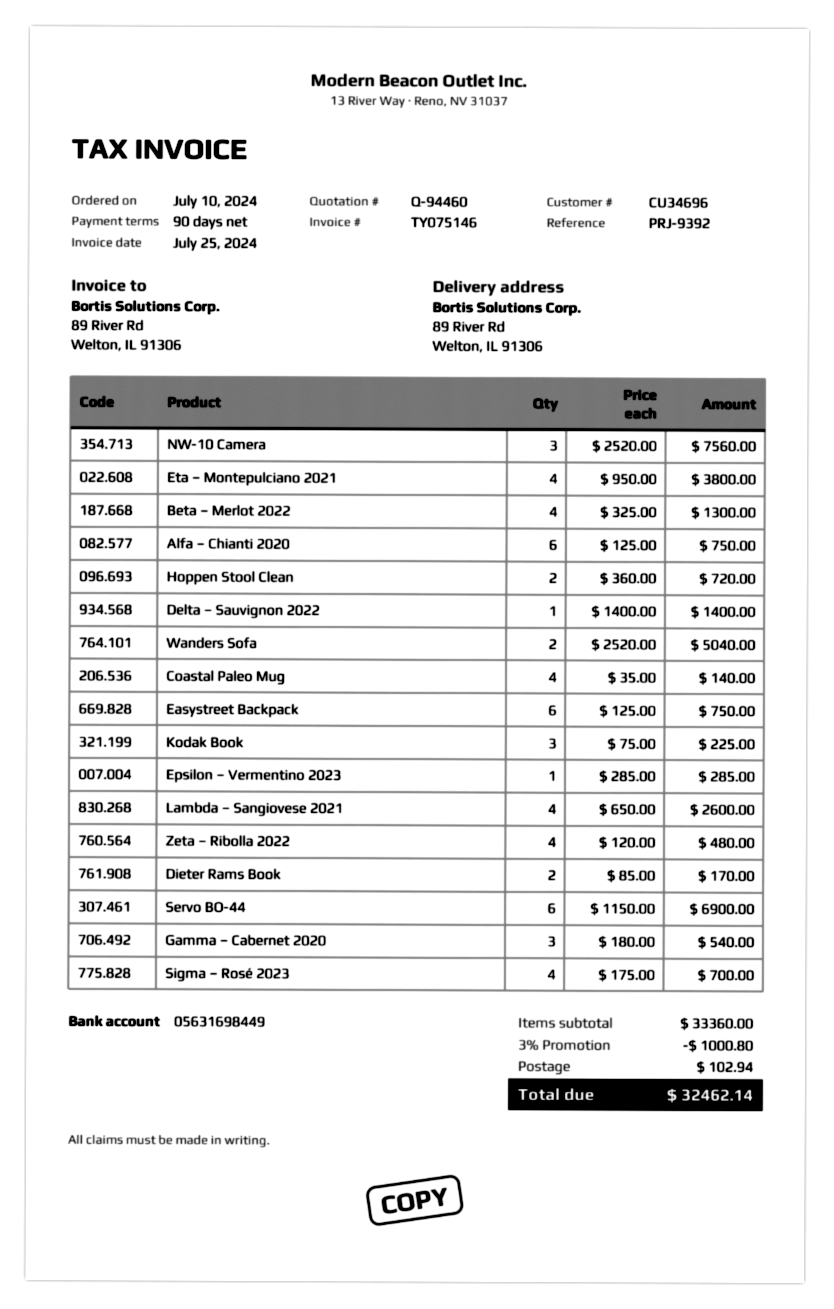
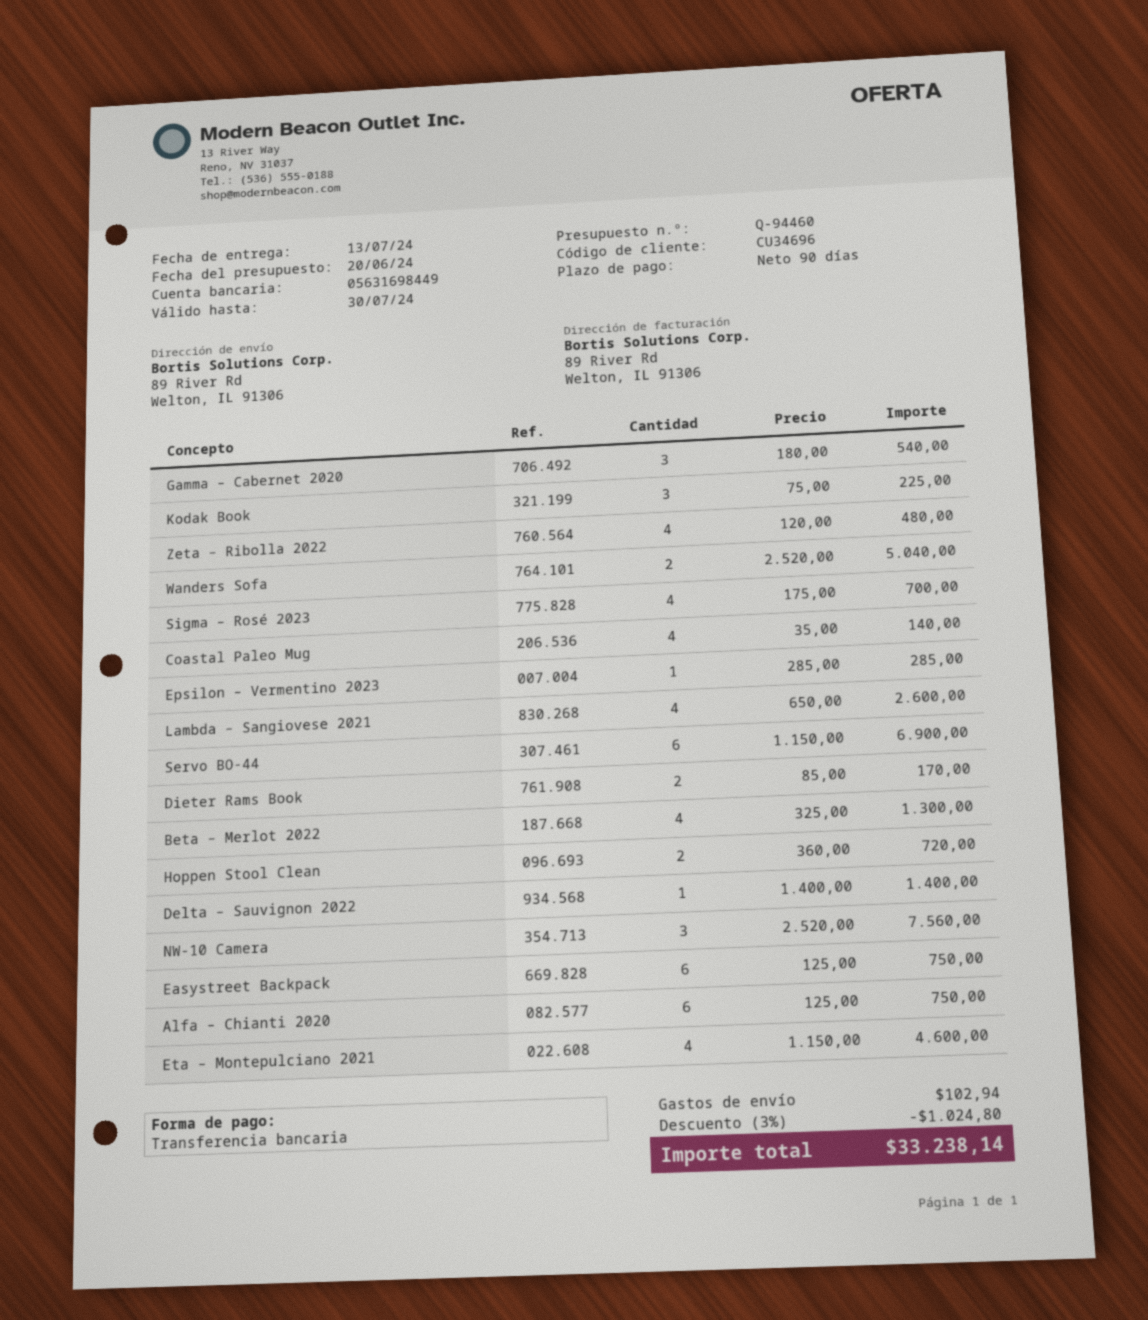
Eta – Montepulciano 2021: 4 x 950.00 = 3800.00 -> 4 x 1150.00 = 4600.00
discount: 3% = 1000.80 -> 3% = 1024.80
total: 32462.14 -> 33238.14

